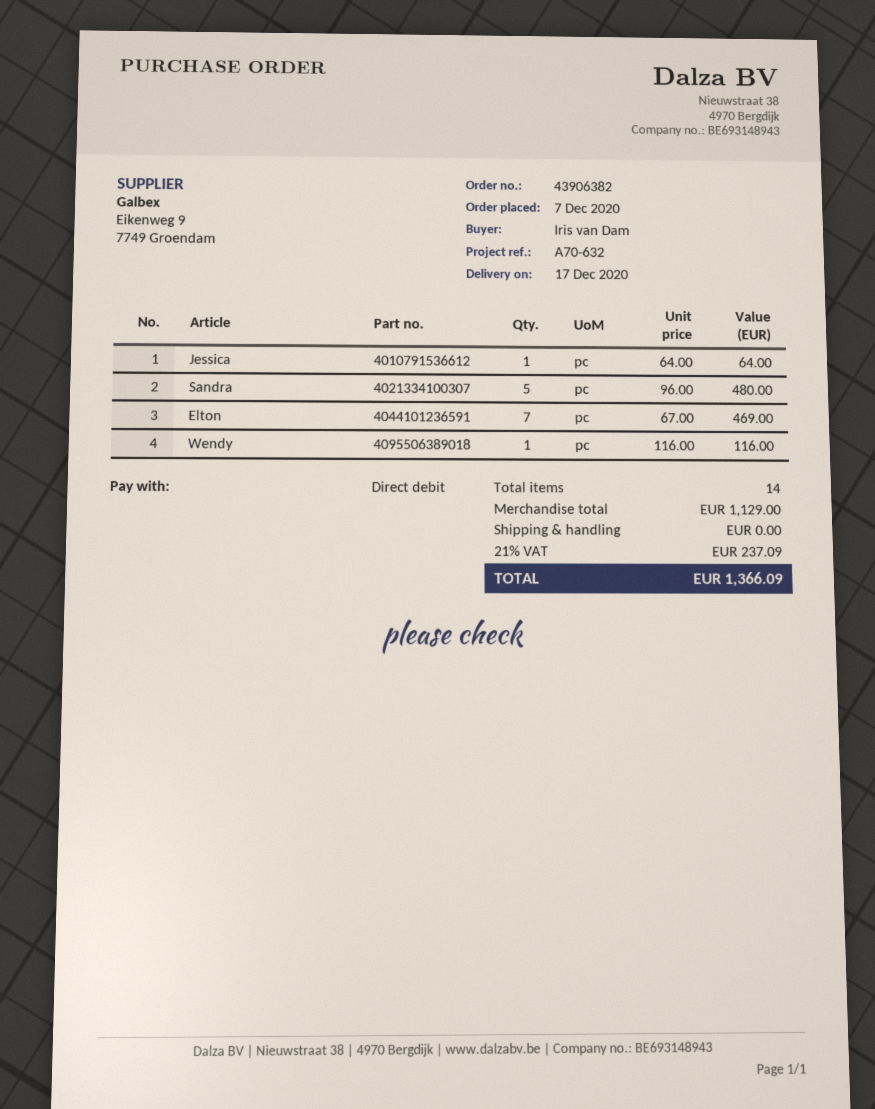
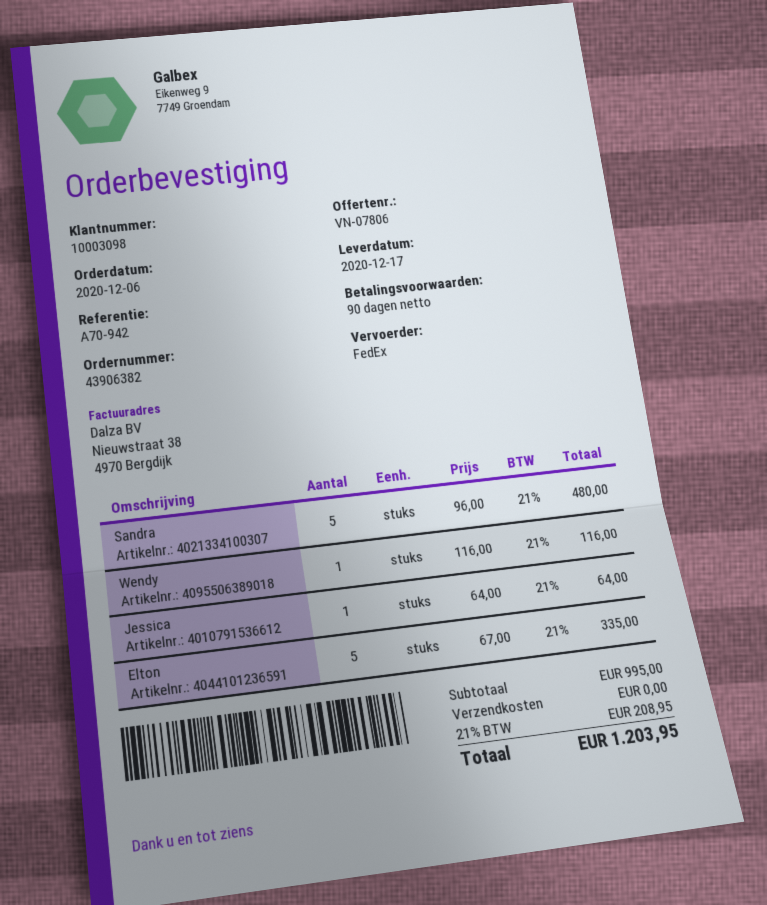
order date: 2020-12-07 -> 2020-12-06
reference: A70-632 -> A70-942
Elton: 7 x 67.00 = 469.00 -> 5 x 67.00 = 335.00
subtotal: 1129.00 -> 995.00
tax: 21% = 237.09 -> 21% = 208.95
total: 1366.09 -> 1203.95

